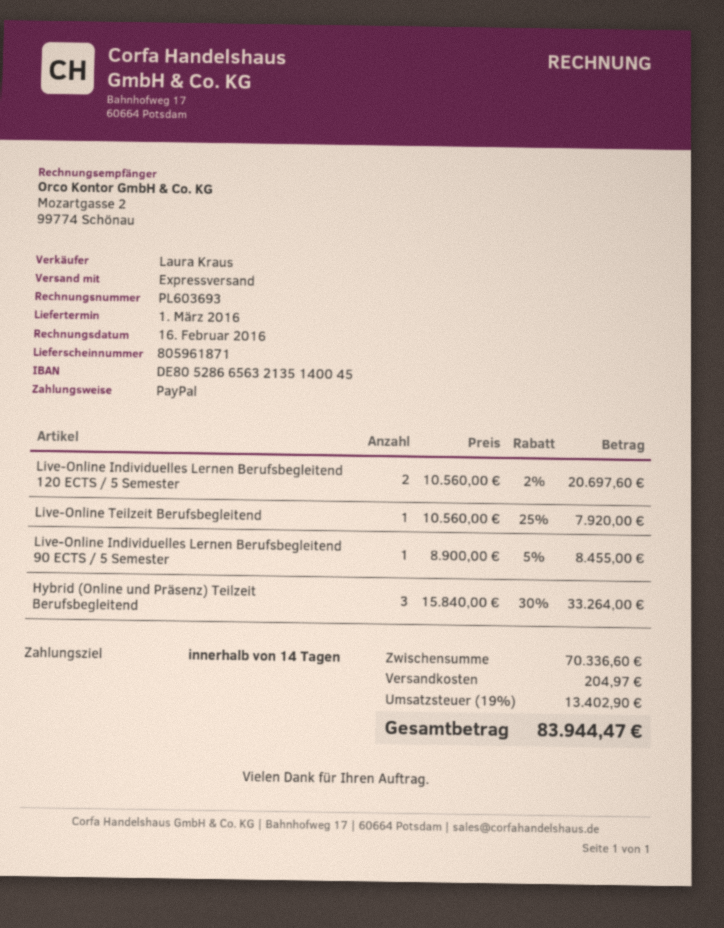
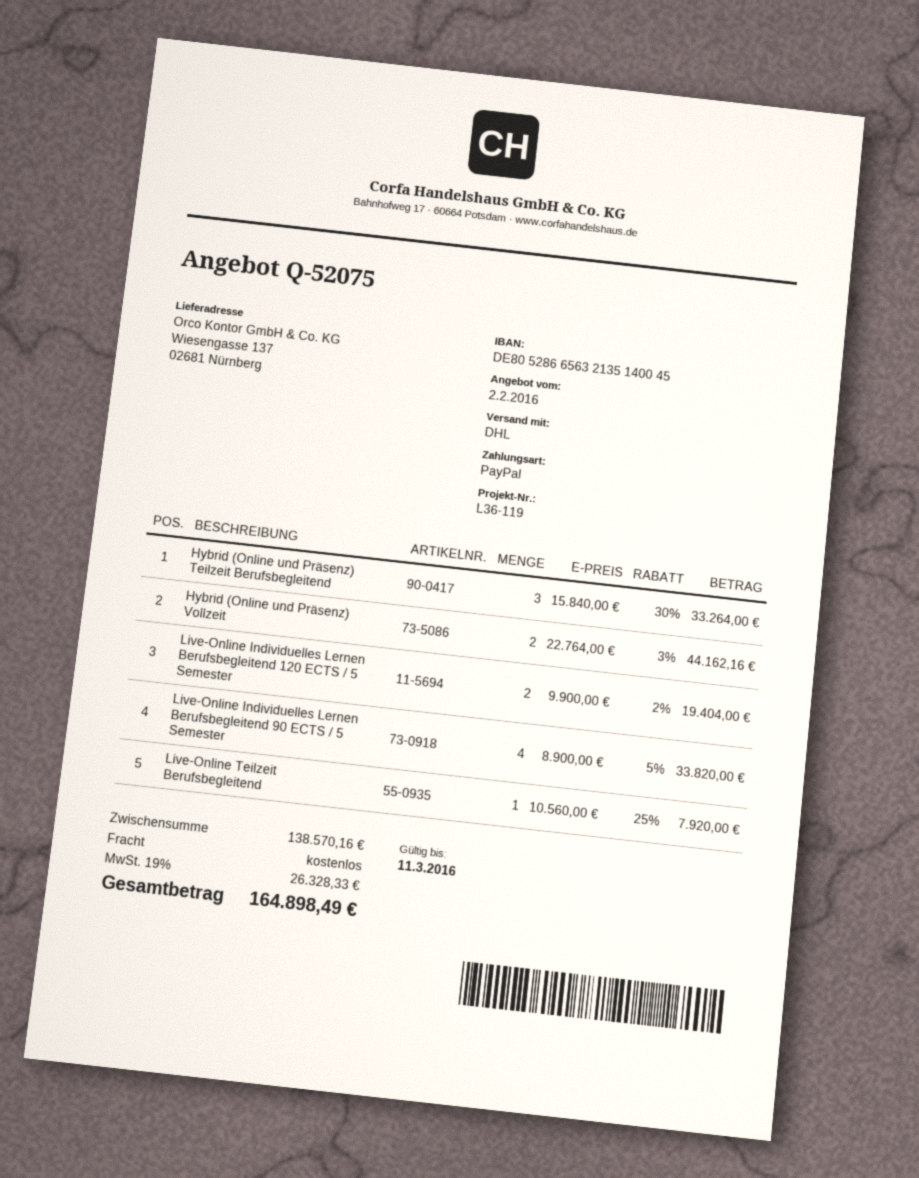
shipping method: express -> DHL
Live-Online Individuelles Lernen Berufsbegleitend 120 ECTS / 5 Semester: 2 x 10560.00 - 2% = 20697.60 -> 2 x 9900.00 - 2% = 19404.00
Live-Online Individuelles Lernen Berufsbegleitend 90 ECTS / 5 Semester: 1 x 8900.00 - 5% = 8455.00 -> 4 x 8900.00 - 5% = 33820.00
Hybrid (Online und Präsenz) Vollzeit: none -> 2 x 22764.00 - 3% = 44162.16
subtotal: 70336.60 -> 138570.16
shipping: 204.97 -> 0.00
tax: 19% = 13402.90 -> 19% = 26328.33
total: 83944.47 -> 164898.49

